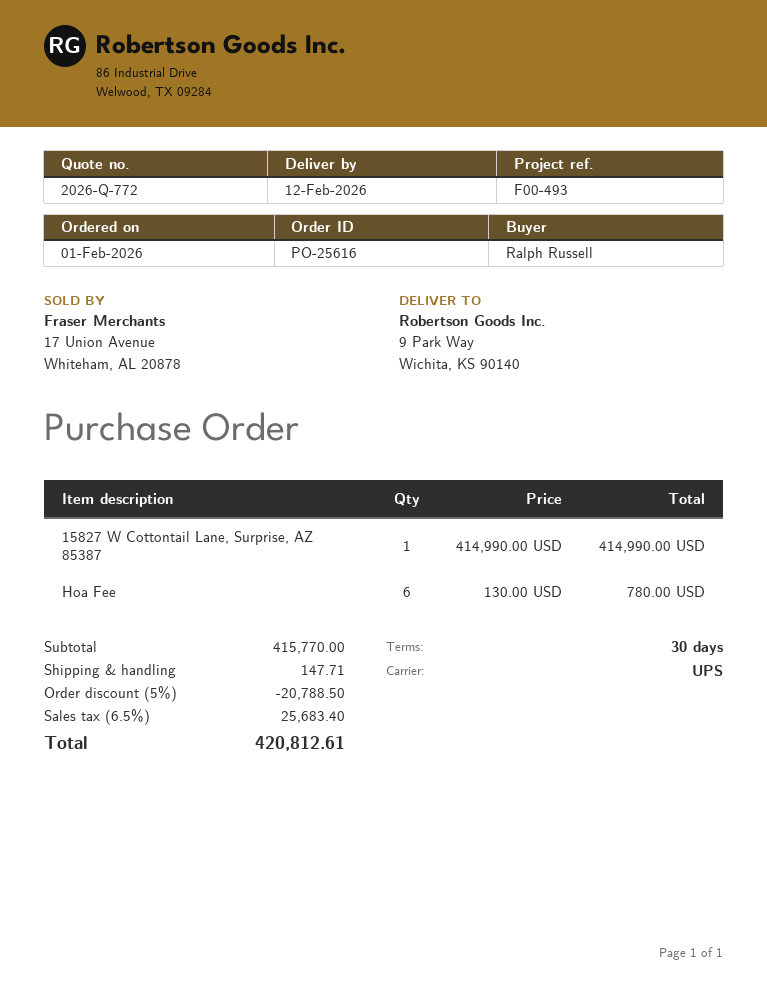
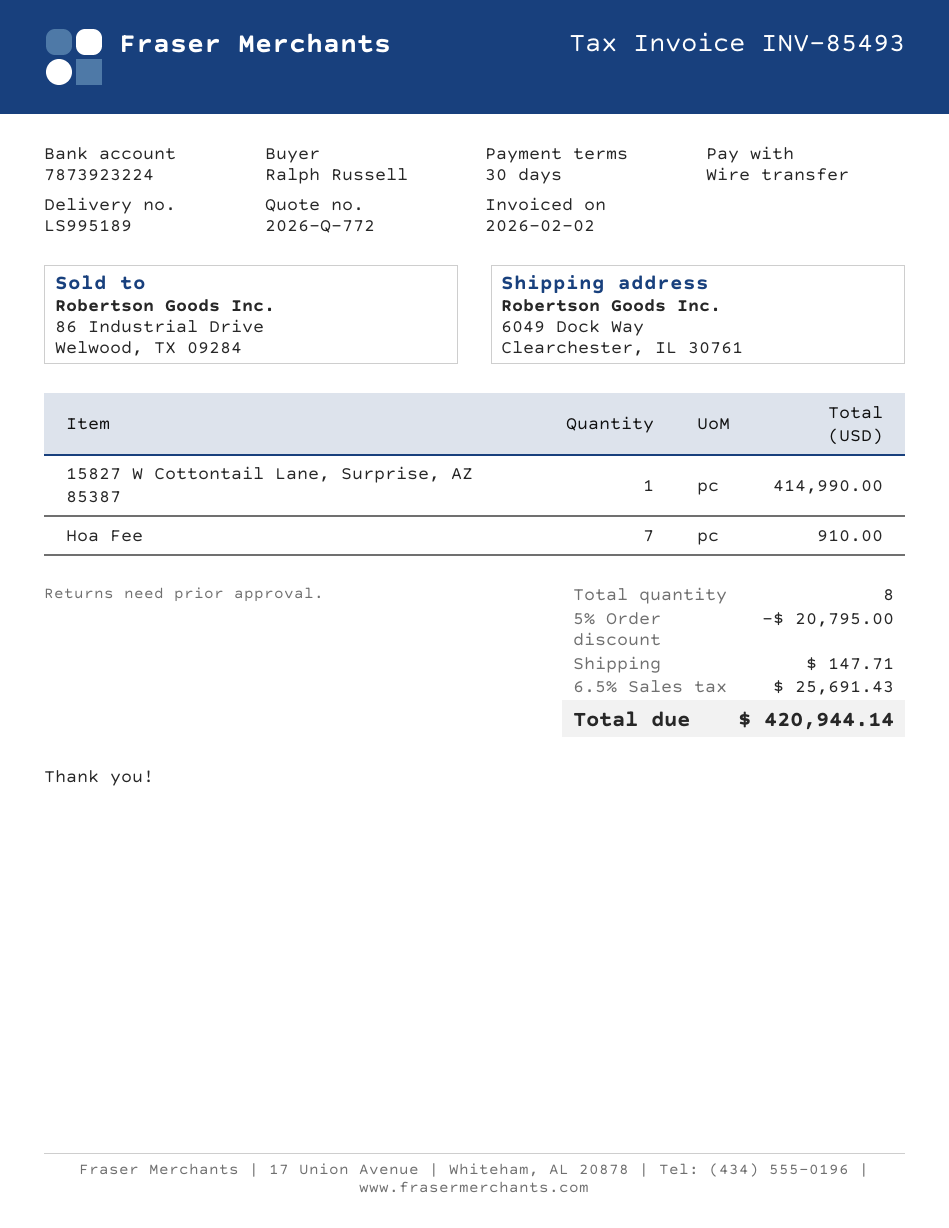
ship to: 9 Park Way, Wichita, KS 90140 -> 6049 Dock Way, Clearchester, IL 30761
Hoa Fee: 6 for 780.00 -> 7 for 910.00
discount: 5% = 20788.50 -> 5% = 20795.00
tax: 6.5% = 25683.40 -> 6.5% = 25691.43
total: 420812.61 -> 420944.14

